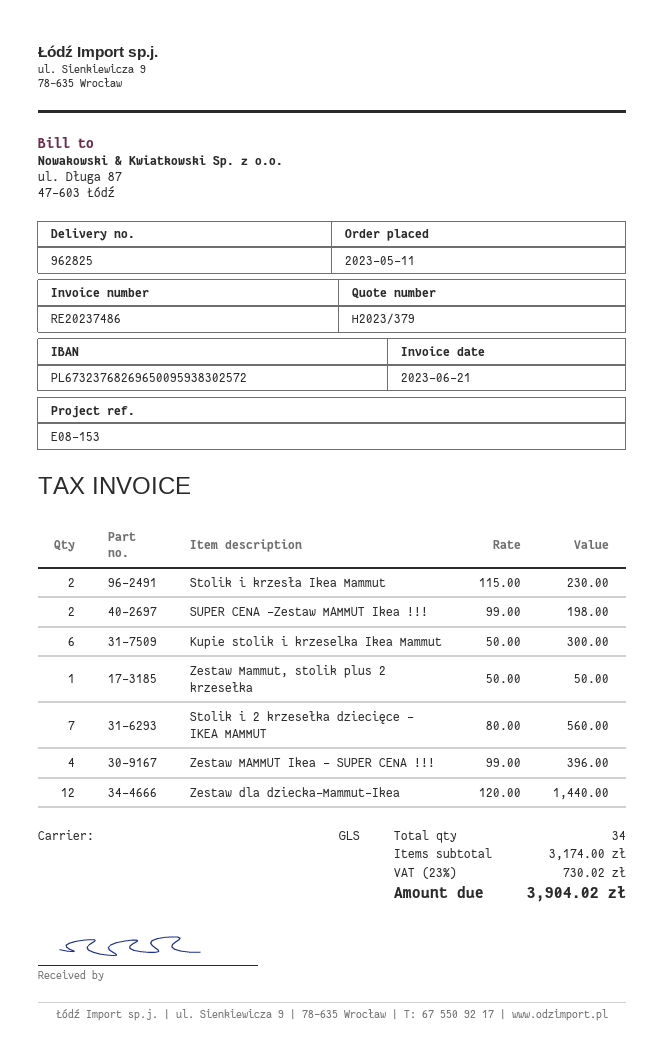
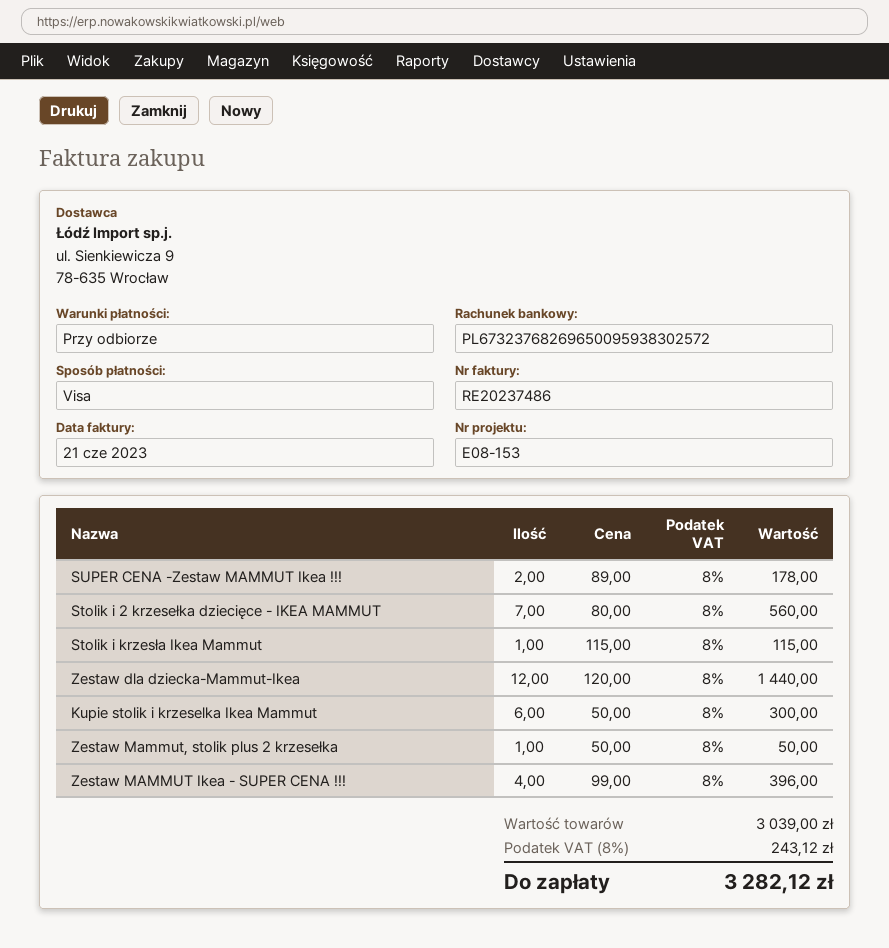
Stolik i krzesła Ikea Mammut: 2 x 115.00 = 230.00 -> 1 x 115.00 = 115.00
SUPER CENA -Zestaw MAMMUT Ikea !!!: 2 x 99.00 = 198.00 -> 2 x 89.00 = 178.00
subtotal: 3174.00 -> 3039.00
tax: 23% = 730.02 -> 8% = 243.12
total: 3904.02 -> 3282.12

